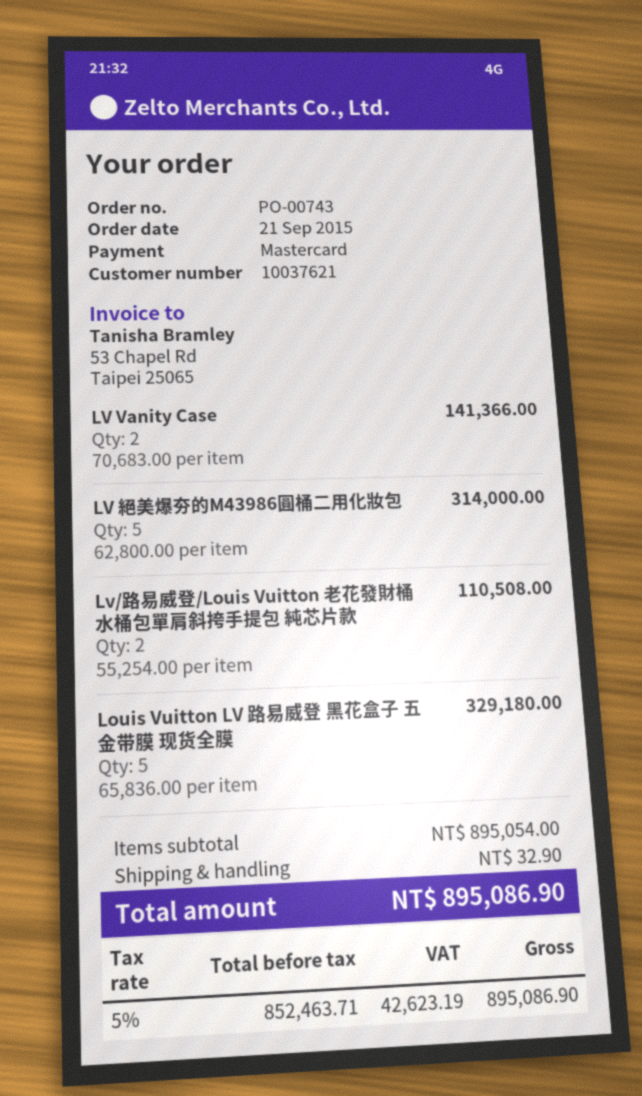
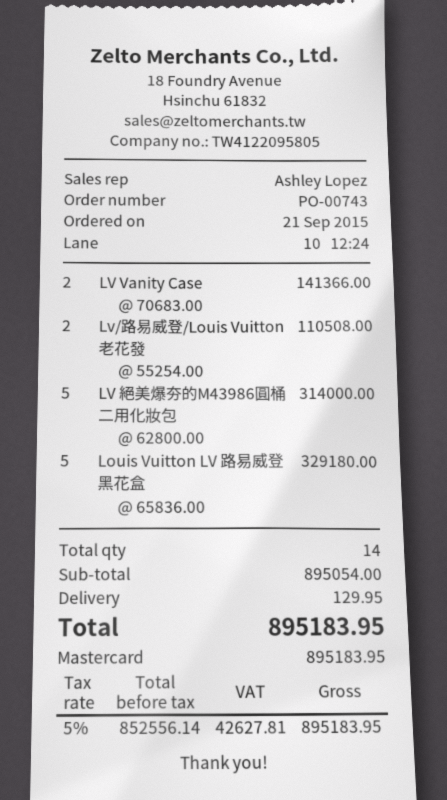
shipping: 32.90 -> 129.95
net: 852463.71 -> 852556.14
tax: 5% = 42623.19 -> 5% = 42627.81
total: 895086.90 -> 895183.95

